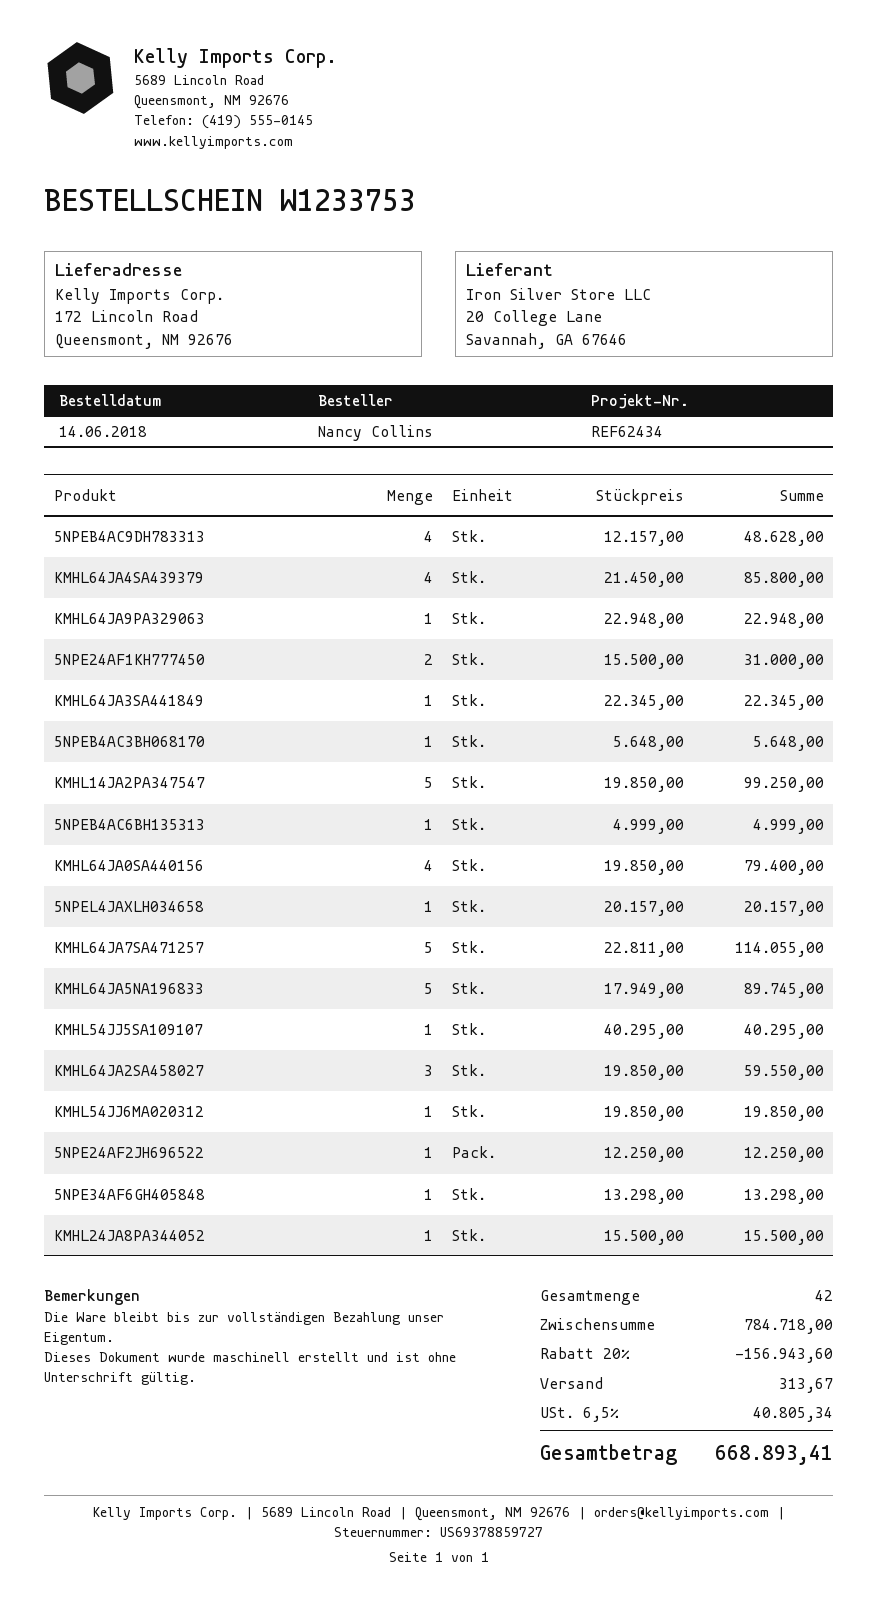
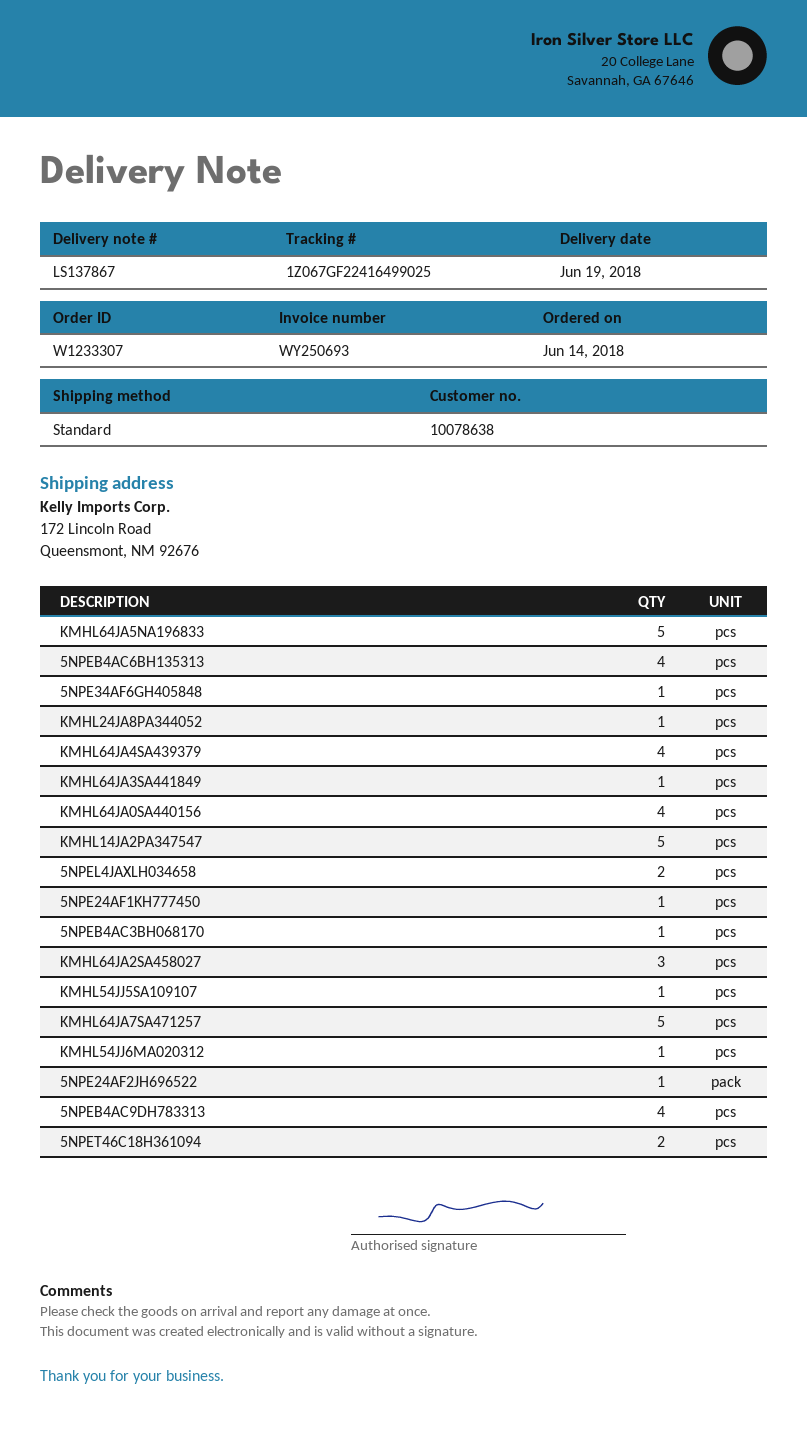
order number: W1233753 -> W1233307
KMHL64JA9PA329063: 1 -> none
5NPE24AF1KH777450: 2 -> 1
5NPEB4AC6BH135313: 1 -> 4
5NPEL4JAXLH034658: 1 -> 2
5NPET46C18H361094: none -> 2

